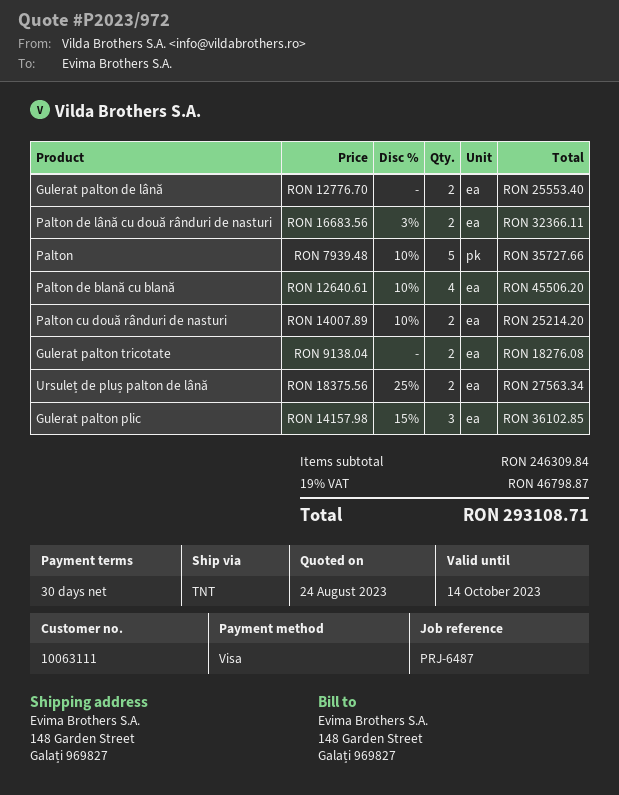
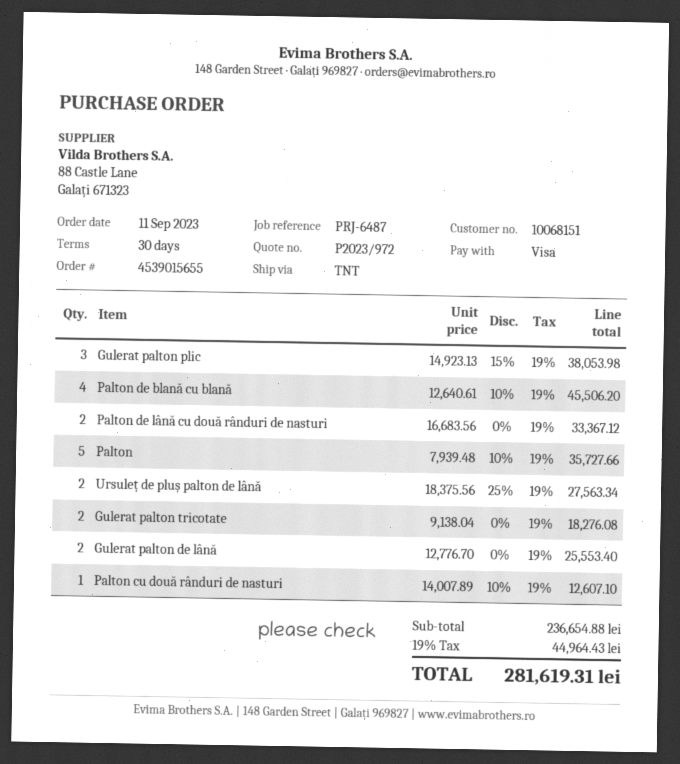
customer number: 10063111 -> 10068151
Palton de lână cu două rânduri de nasturi: 2 x 16683.56 - 3% = 32366.11 -> 2 x 16683.56 = 33367.12
Palton cu două rânduri de nasturi: 2 x 14007.89 - 10% = 25214.20 -> 1 x 14007.89 - 10% = 12607.10
Gulerat palton plic: 3 x 14157.98 - 15% = 36102.85 -> 3 x 14923.13 - 15% = 38053.98
subtotal: 246309.84 -> 236654.88
tax: 19% = 46798.87 -> 19% = 44964.43
total: 293108.71 -> 281619.31

